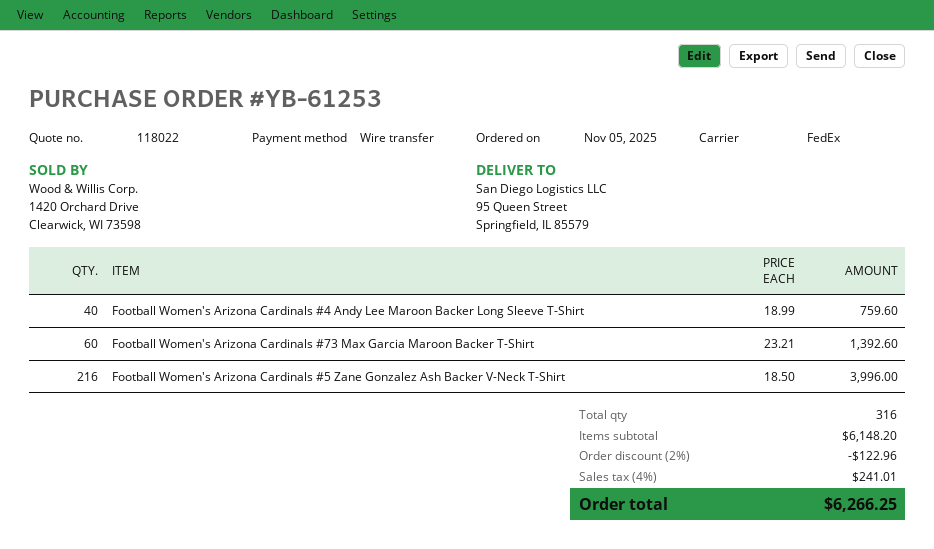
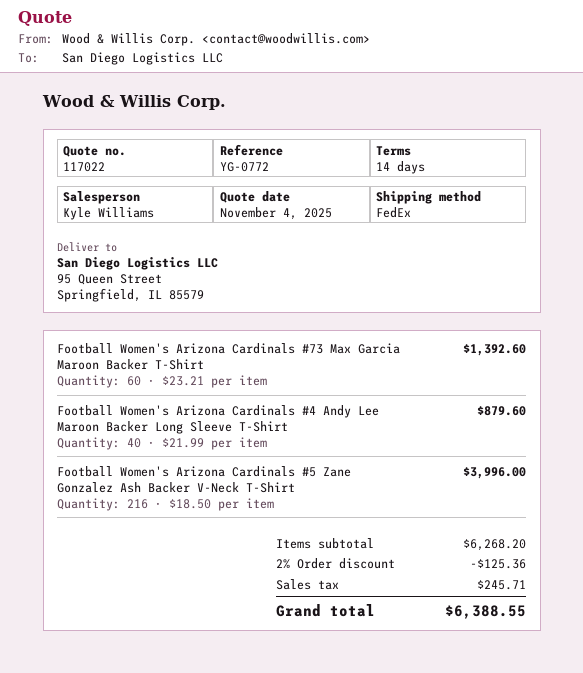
quote number: 118022 -> 117022
Football Women's Arizona Cardinals #4 Andy Lee Maroon Backer Long Sleeve T-Shirt: 40 x 18.99 = 759.60 -> 40 x 21.99 = 879.60
subtotal: 6148.20 -> 6268.20
discount: 2% = 122.96 -> 2% = 125.36
tax: 241.01 -> 245.71
total: 6266.25 -> 6388.55

